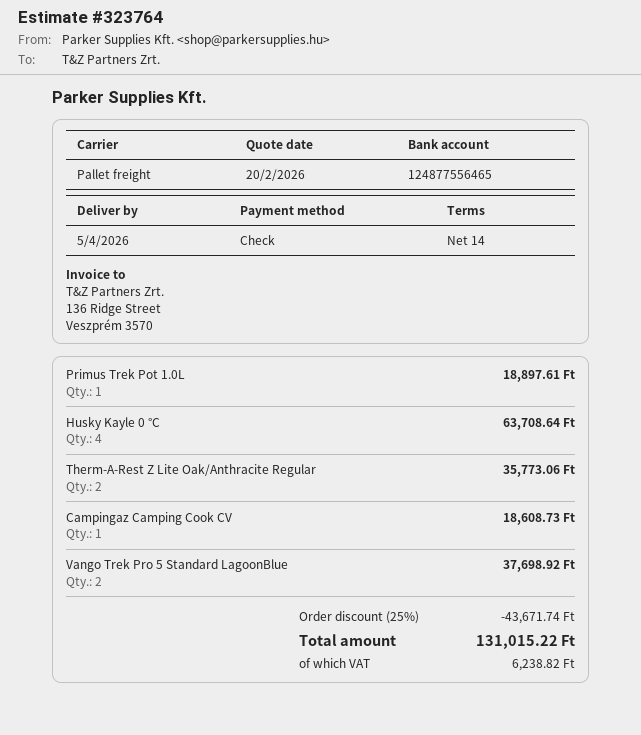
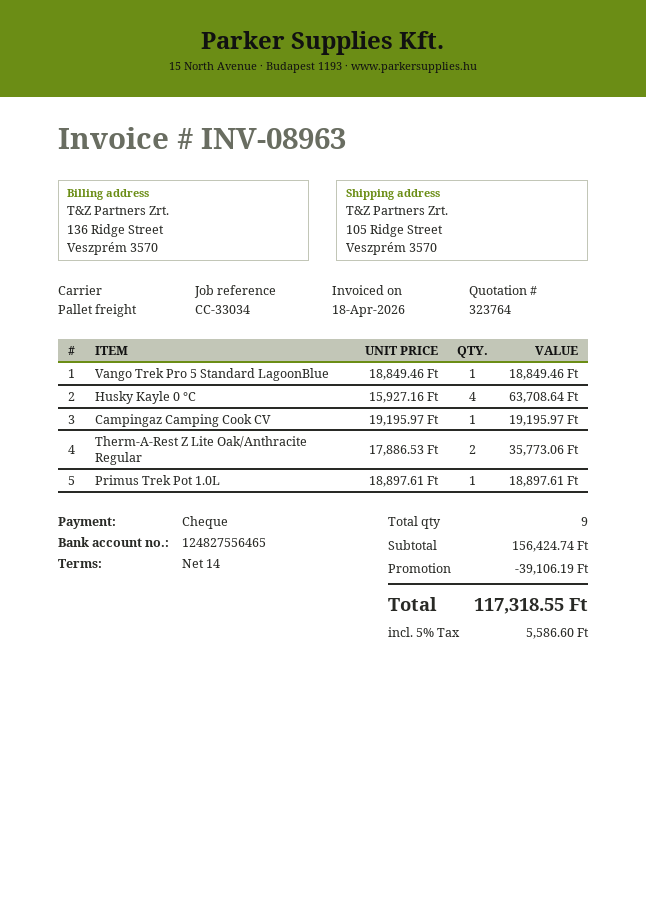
bank account: 124877556465 -> 124827556465
Campingaz Camping Cook CV: 1 for 18608.73 -> 1 for 19195.97
Vango Trek Pro 5 Standard LagoonBlue: 2 for 37698.92 -> 1 for 18849.46
discount: 43671.74 -> 39106.19
tax: 6238.82 -> 5586.60
total: 131015.22 -> 117318.55

